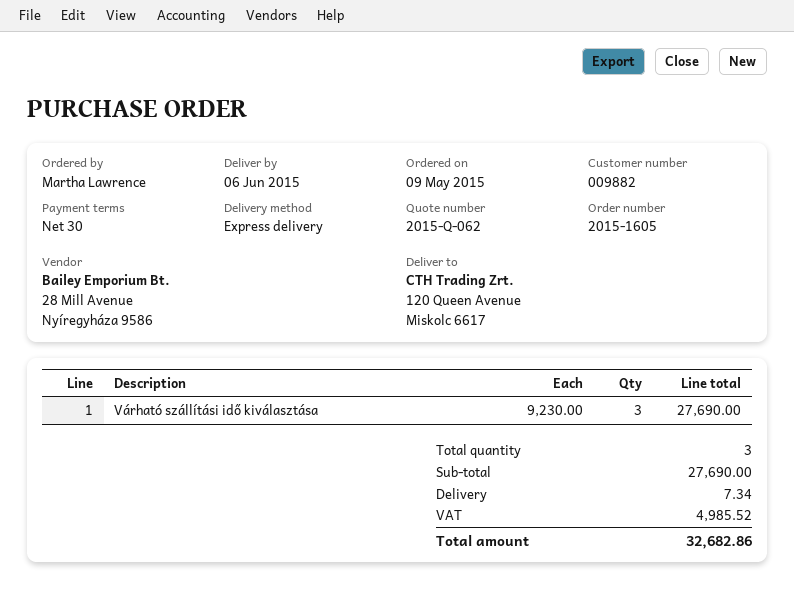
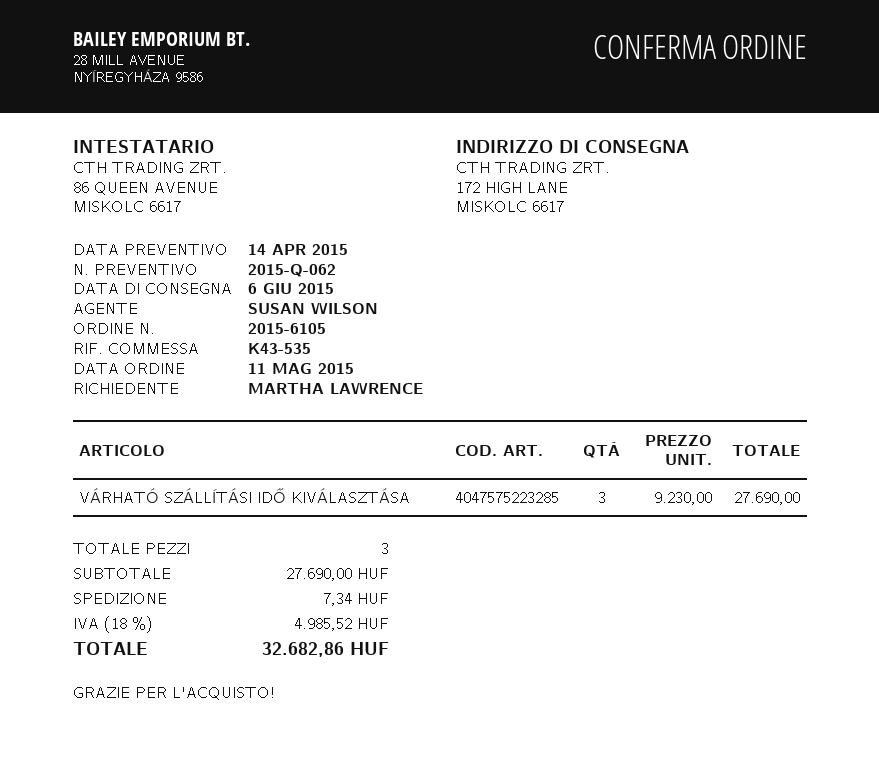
order number: 2015-1605 -> 2015-6105
order date: 2015-05-09 -> 2015-05-11
ship to: 120 Queen Avenue, Miskolc 6617 -> 172 HIGH LANE, MISKOLC 6617

